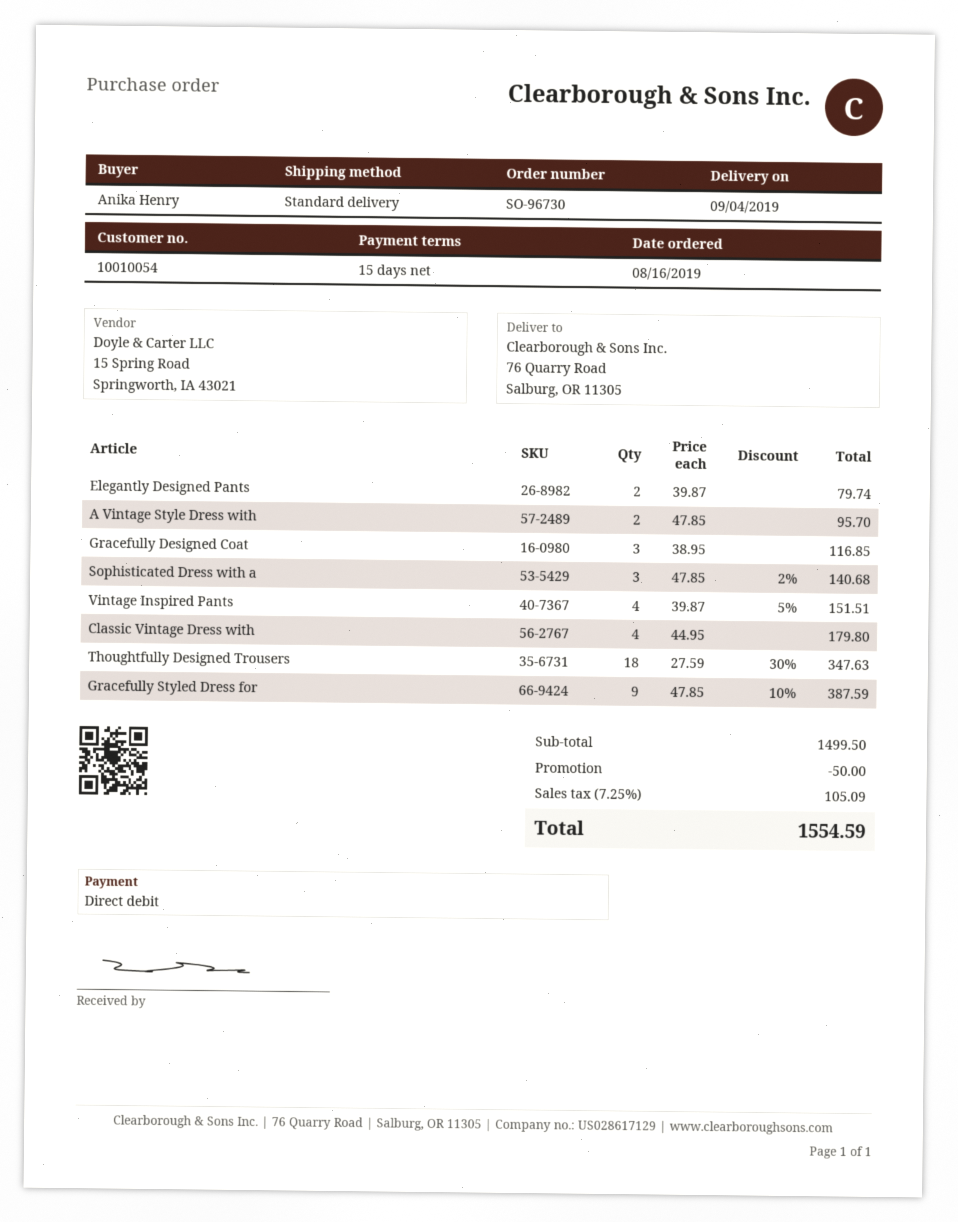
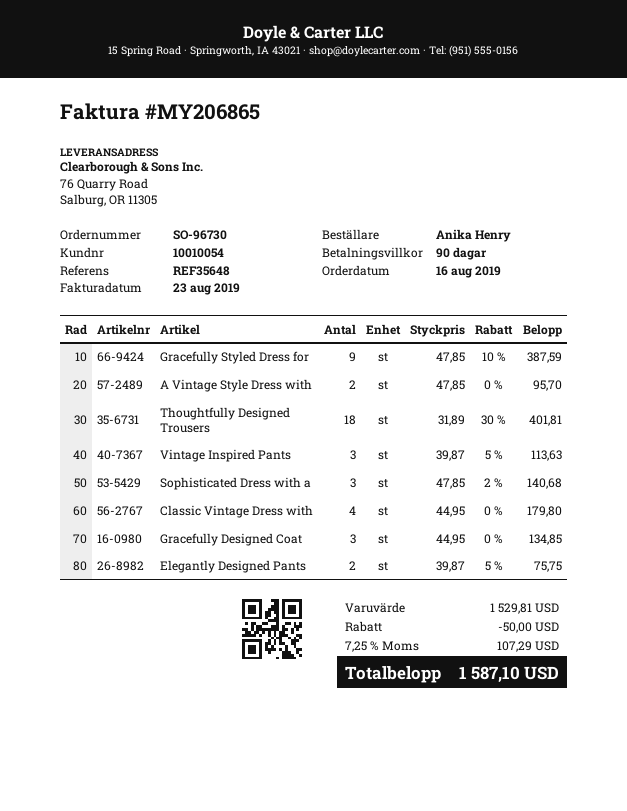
payment terms: 15 days -> 90 days
Elegantly Designed Pants: 2 x 39.87 = 79.74 -> 2 x 39.87 - 5% = 75.75
Gracefully Designed Coat: 3 x 38.95 = 116.85 -> 3 x 44.95 = 134.85
Vintage Inspired Pants: 4 x 39.87 - 5% = 151.51 -> 3 x 39.87 - 5% = 113.63
Thoughtfully Designed Trousers: 18 x 27.59 - 30% = 347.63 -> 18 x 31.89 - 30% = 401.81
subtotal: 1499.50 -> 1529.81
tax: 7.25% = 105.09 -> 7.25% = 107.29
total: 1554.59 -> 1587.10

